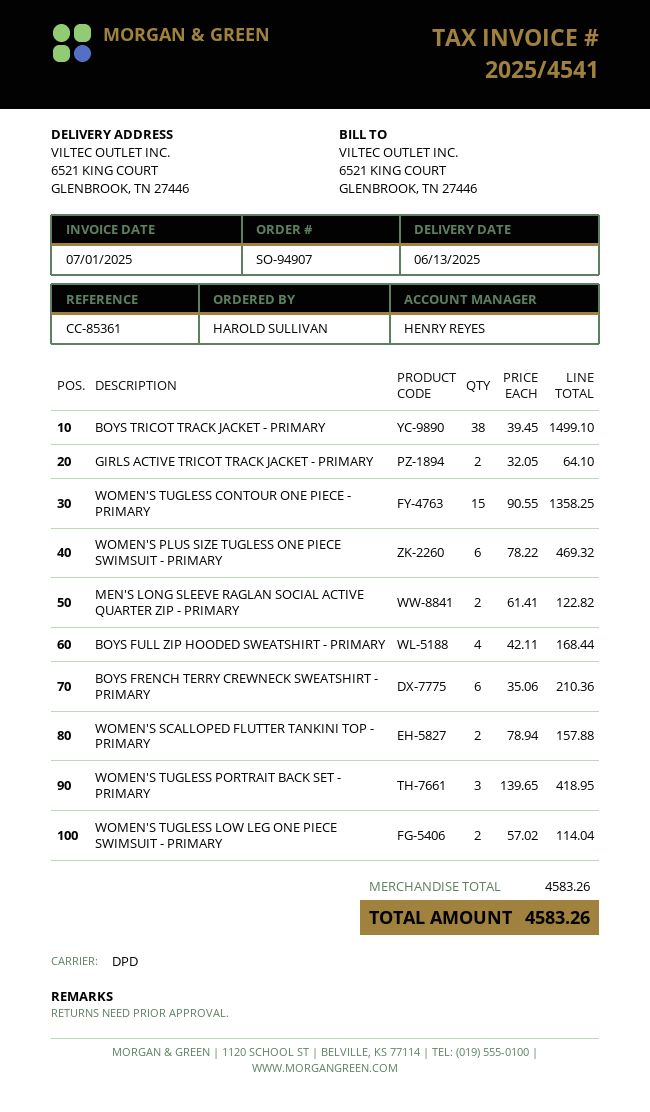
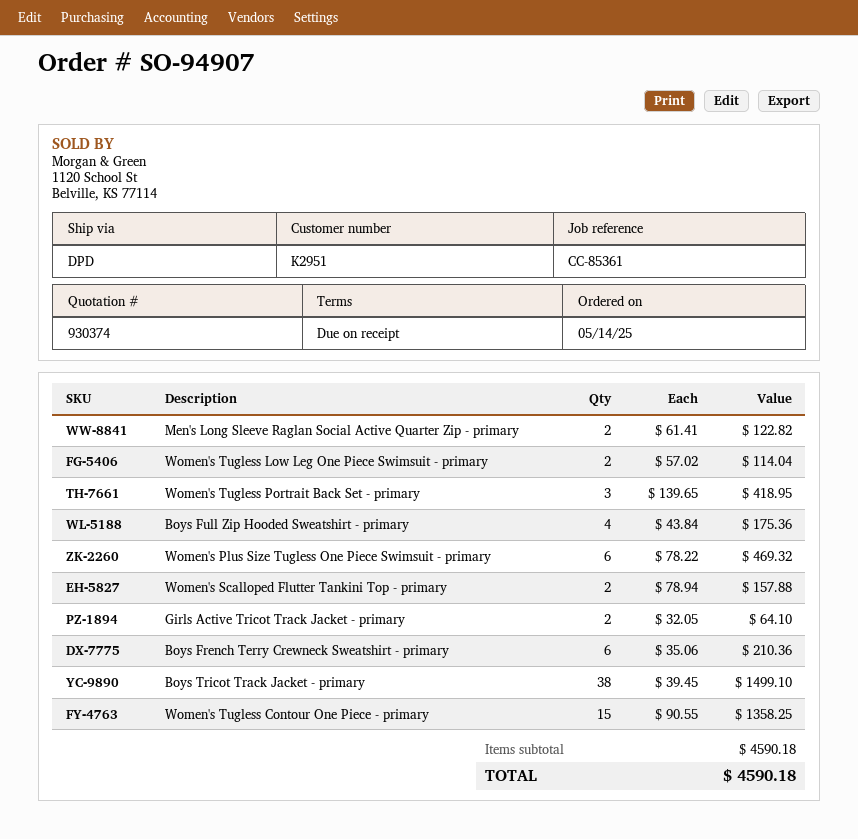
BOYS FULL ZIP HOODED SWEATSHIRT - PRIMARY: 4 x 42.11 = 168.44 -> 4 x 43.84 = 175.36
subtotal: 4583.26 -> 4590.18
total: 4583.26 -> 4590.18

